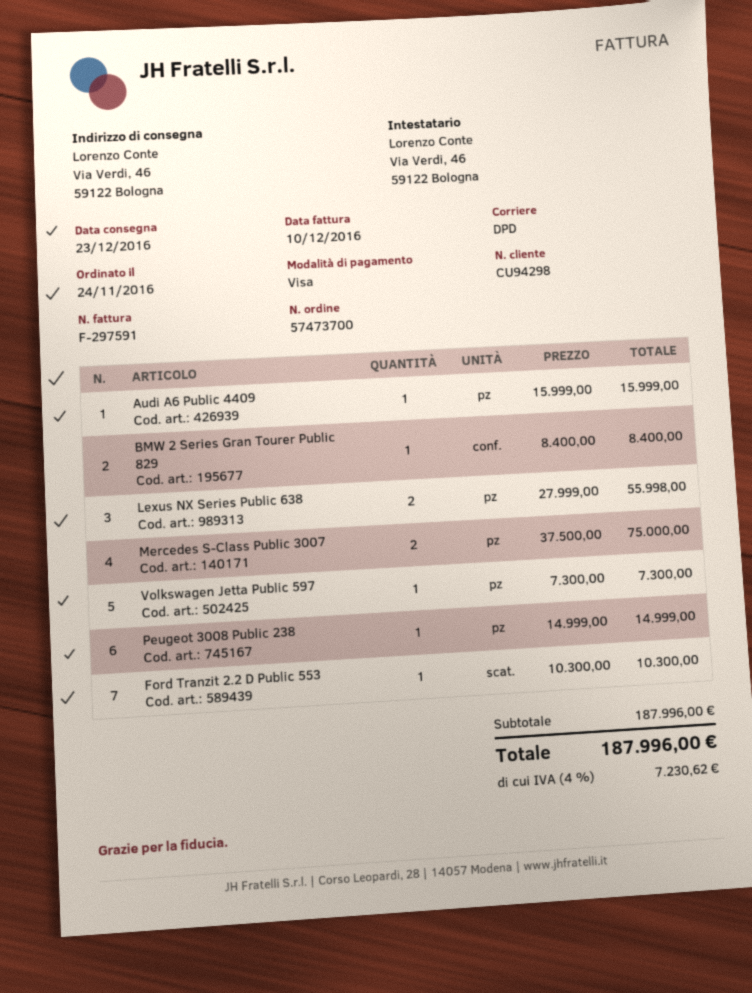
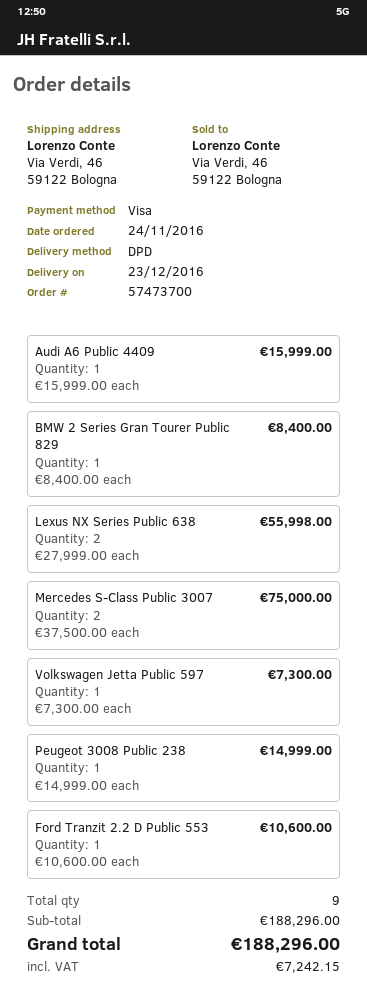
Ford Tranzit 2.2 D Public 553: 1 x 10300.00 = 10300.00 -> 1 x 10600.00 = 10600.00
subtotal: 187996.00 -> 188296.00
tax: 7230.62 -> 7242.15
total: 187996.00 -> 188296.00

